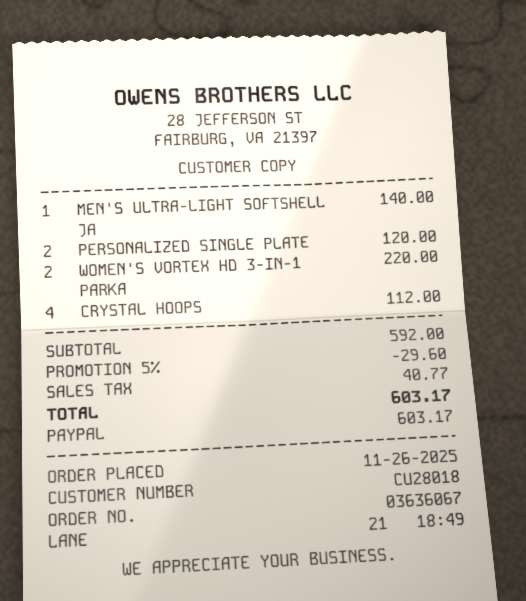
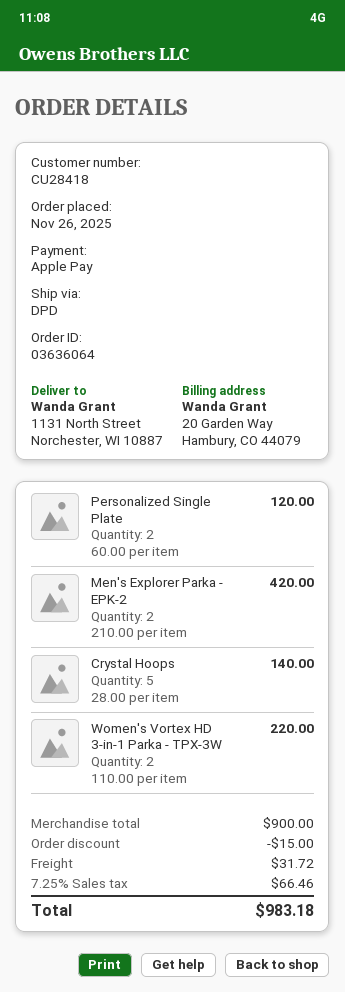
order number: 03636067 -> 03636064
customer number: CU28018 -> CU28418
payment method: PayPal -> Apple Pay
MEN'S ULTRA-LIGHT SOFTSHELL JA: 1 for 140.00 -> none
CRYSTAL HOOPS: 4 for 112.00 -> 5 for 140.00
Men's Explorer Parka - EPK-2: none -> 2 for 420.00
subtotal: 592.00 -> 900.00
discount: 29.60 -> 15.00
shipping: none -> 31.72
tax: 40.77 -> 66.46
total: 603.17 -> 983.18

